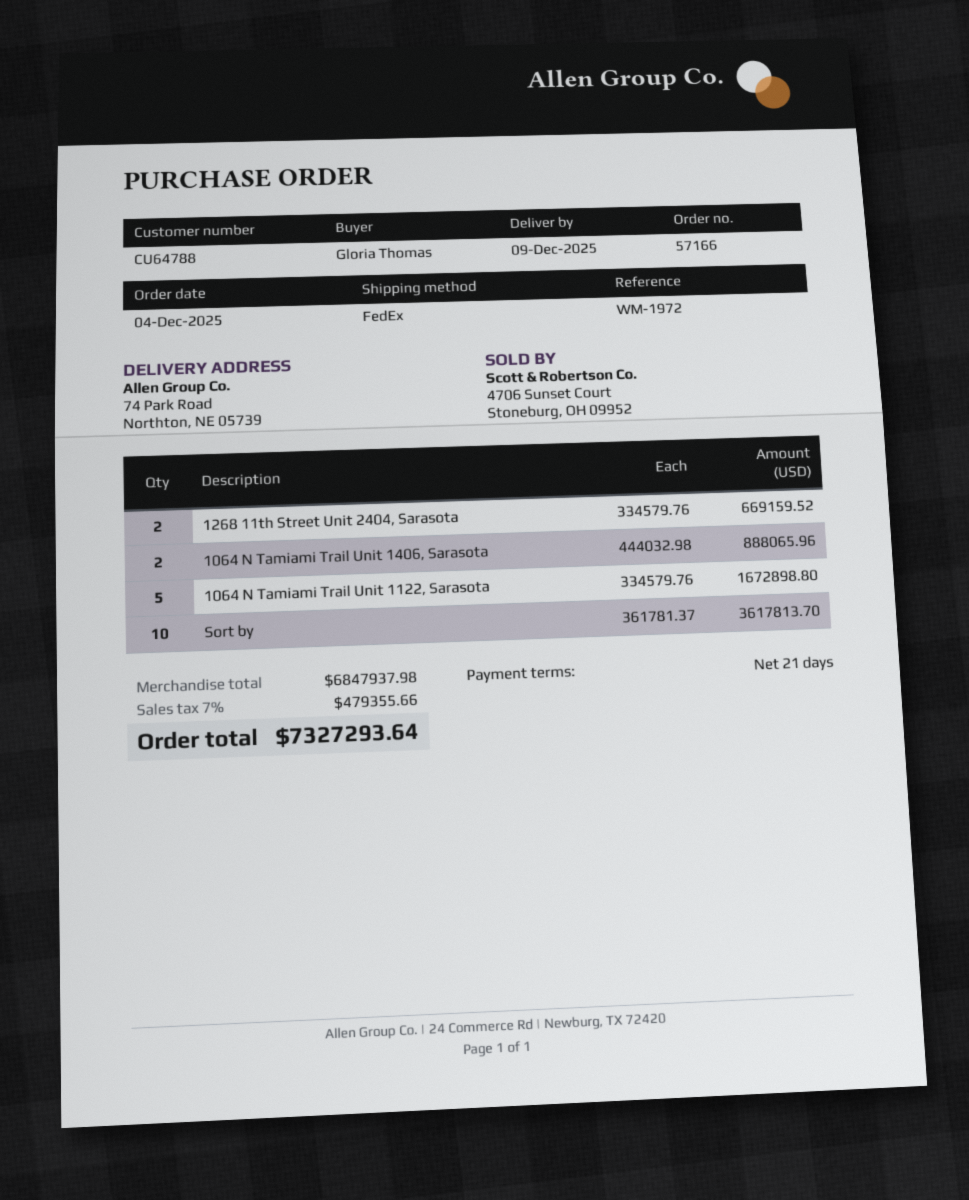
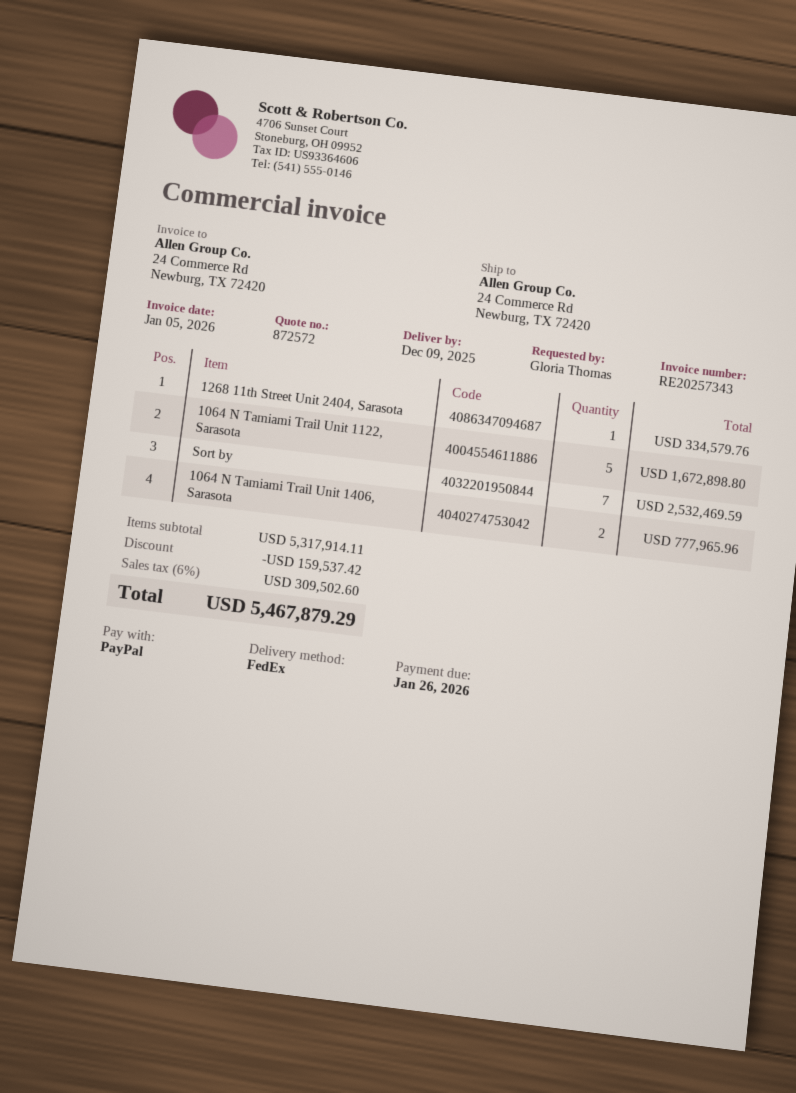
ship to: 74 Park Road, Northton, NE 05739 -> 24 Commerce Rd, Newburg, TX 72420
1268 11th Street Unit 2404, Sarasota: 2 for 669159.52 -> 1 for 334579.76
1064 N Tamiami Trail Unit 1406, Sarasota: 2 for 888065.96 -> 2 for 777965.96
Sort by: 10 for 3617813.70 -> 7 for 2532469.59
subtotal: 6847937.98 -> 5317914.11
discount: none -> 159537.42
tax: 7% = 479355.66 -> 6% = 309502.60
total: 7327293.64 -> 5467879.29

